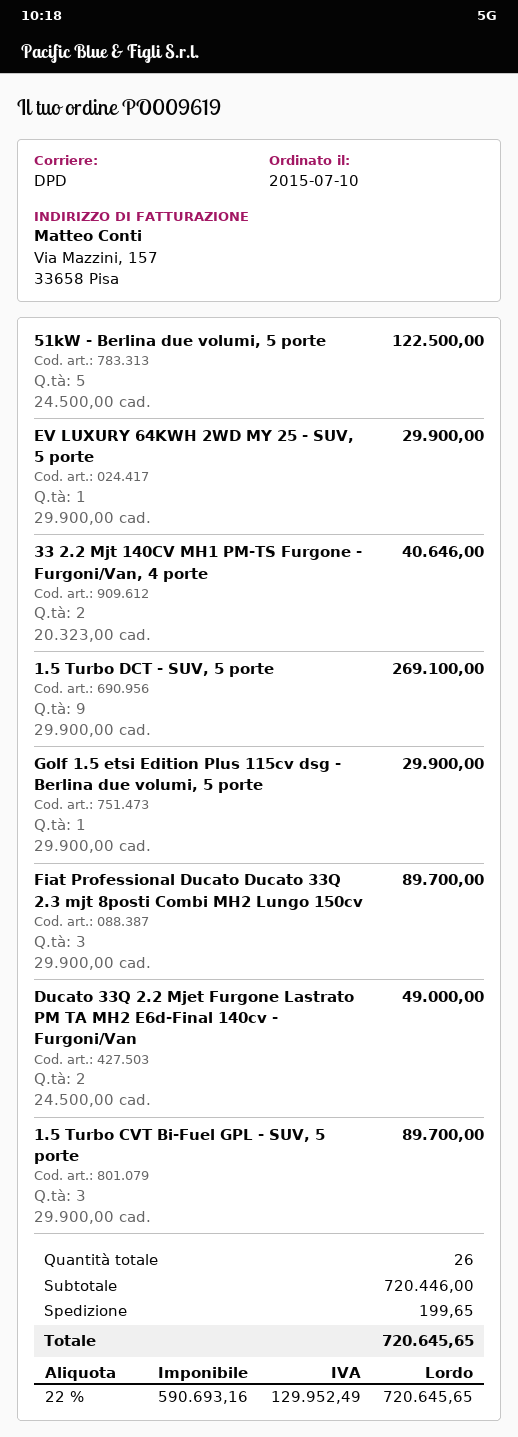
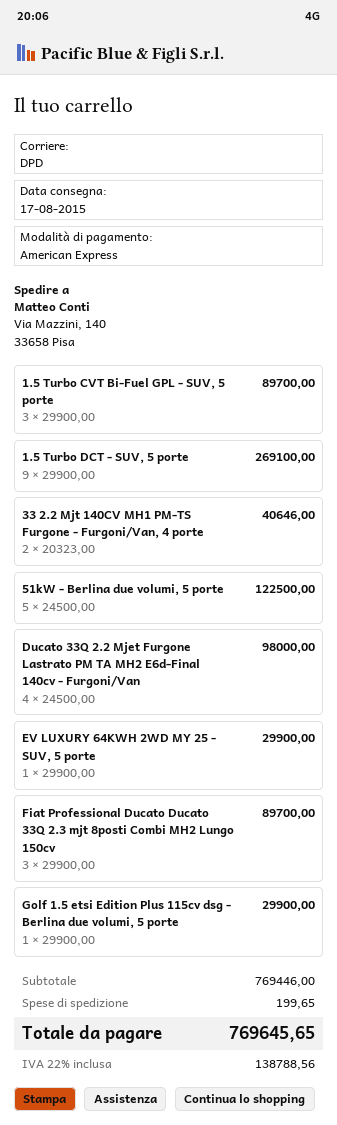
Ducato 33Q 2.2 Mjet Furgone Lastrato PM TA MH2 E6d-Final 140cv - Furgoni/Van: 2 x 24500.00 = 49000.00 -> 4 x 24500.00 = 98000.00
subtotal: 720446.00 -> 769446.00
tax: 22% = 129952.49 -> 22% = 138788.56
total: 720645.65 -> 769645.65

